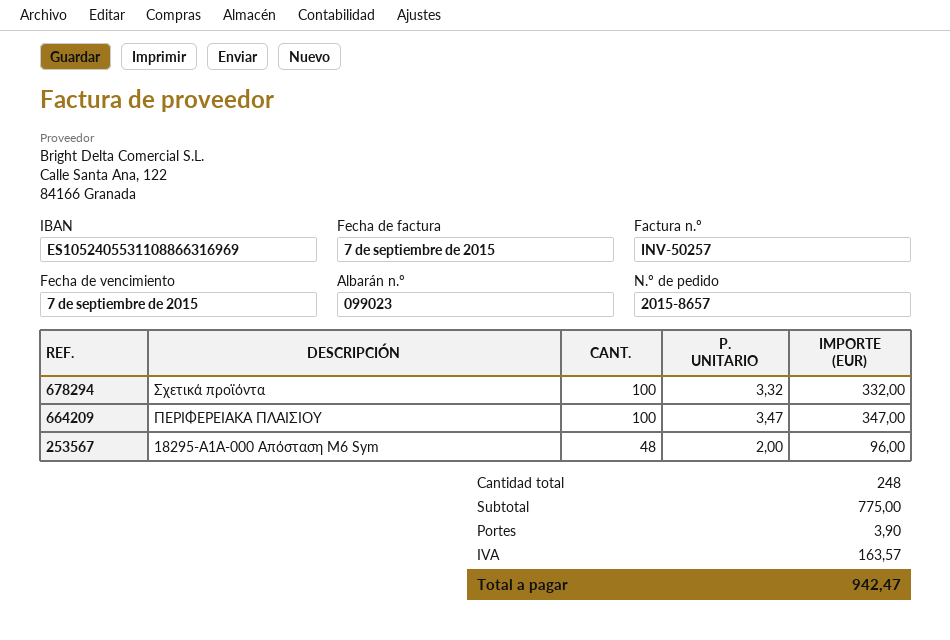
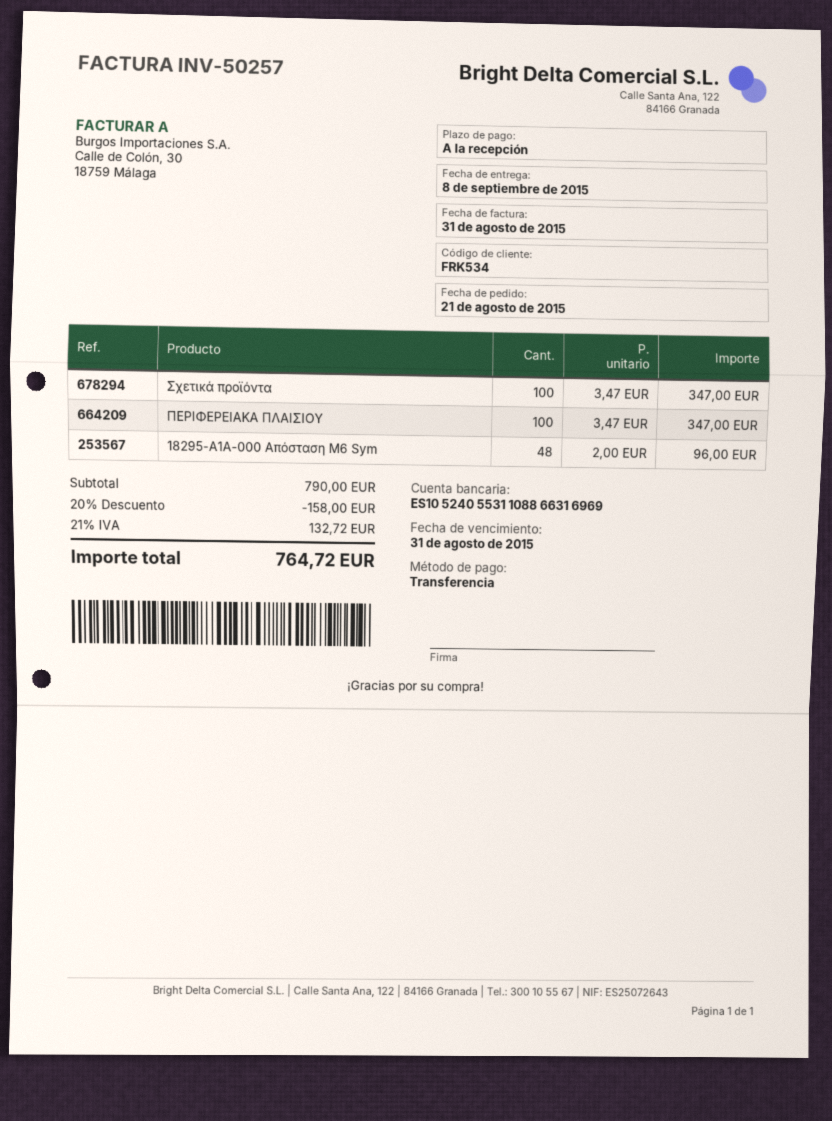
invoice date: 2015-09-07 -> 2015-08-31
due date: 2015-09-07 -> 2015-08-31
Σχετικά προϊόντα: 100 x 3.32 = 332.00 -> 100 x 3.47 = 347.00
subtotal: 775.00 -> 790.00
discount: none -> 20% = 158.00
shipping: 3.90 -> none
tax: 163.57 -> 132.72
total: 942.47 -> 764.72

